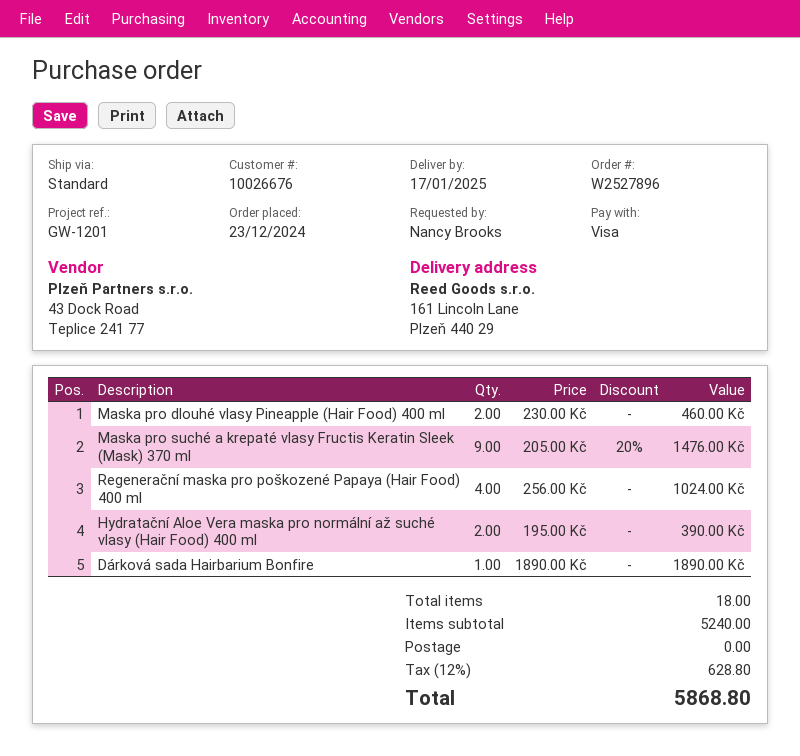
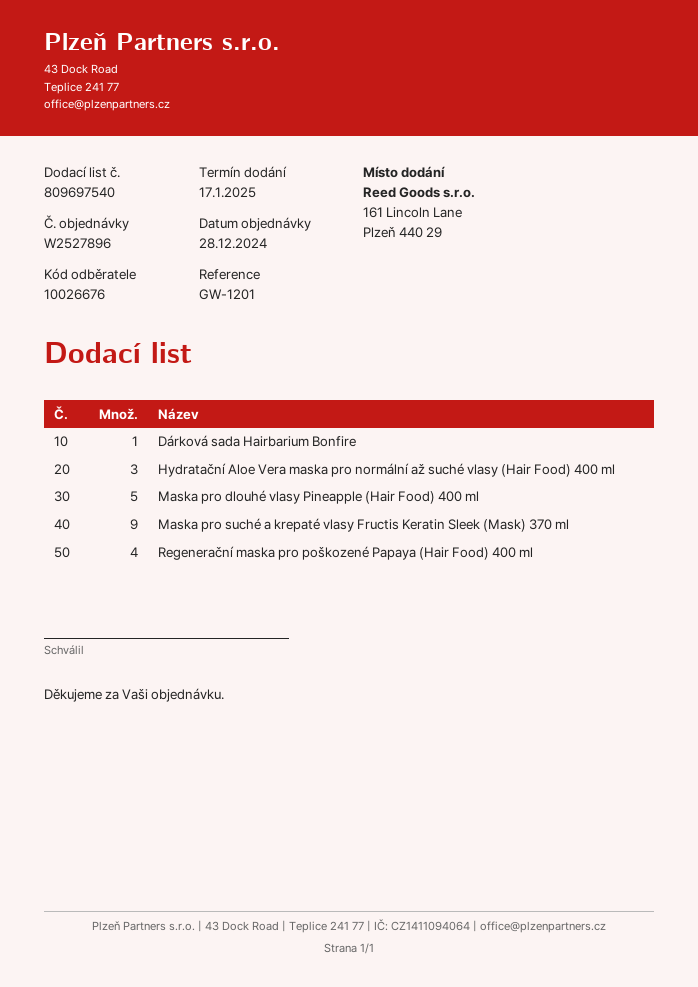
order date: 2024-12-23 -> 2024-12-28
Maska pro dlouhé vlasy Pineapple (Hair Food) 400 ml: 2 -> 5
Hydratační Aloe Vera maska pro normální až suché vlasy (Hair Food) 400 ml: 2 -> 3

